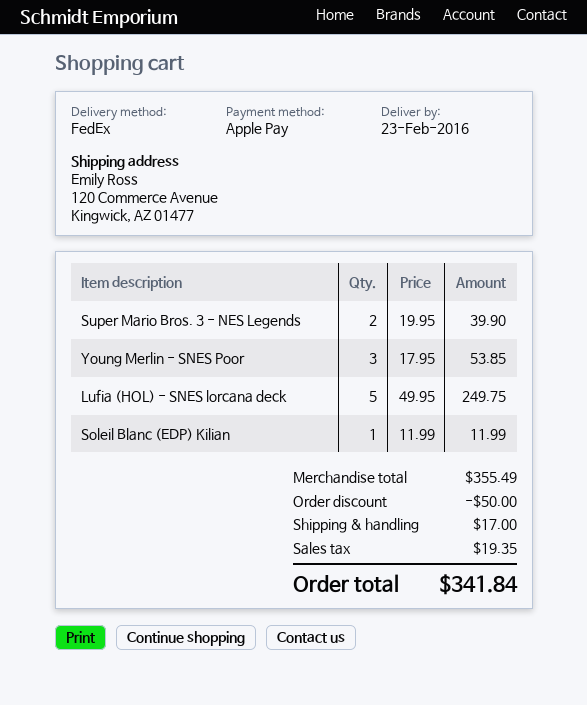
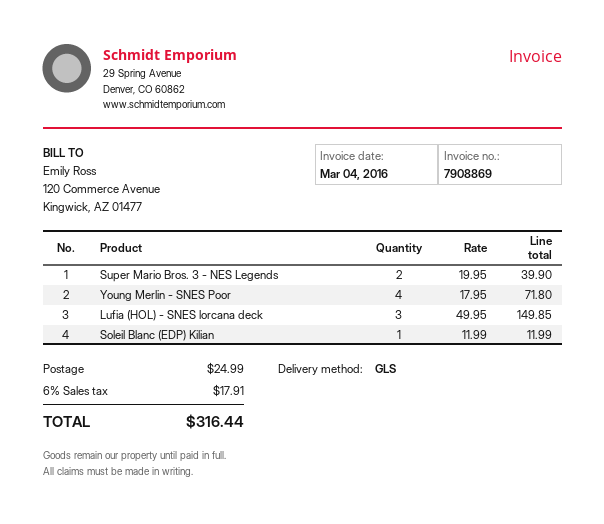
shipping method: FedEx -> GLS
Young Merlin - SNES Poor: 3 x 17.95 = 53.85 -> 4 x 17.95 = 71.80
Lufia (HOL) - SNES lorcana deck: 5 x 49.95 = 249.75 -> 3 x 49.95 = 149.85
discount: 50.00 -> none
shipping: 17.00 -> 24.99
tax: 19.35 -> 17.91
total: 341.84 -> 316.44

